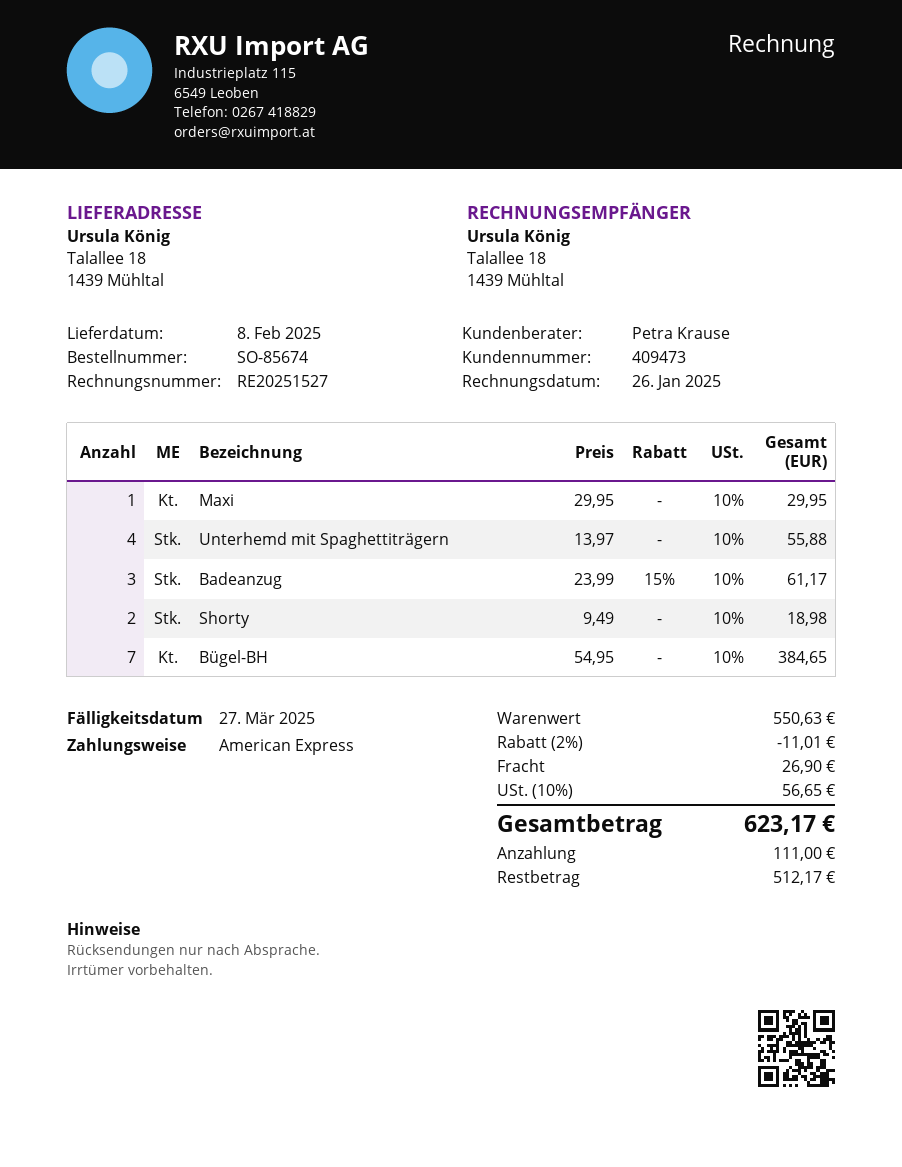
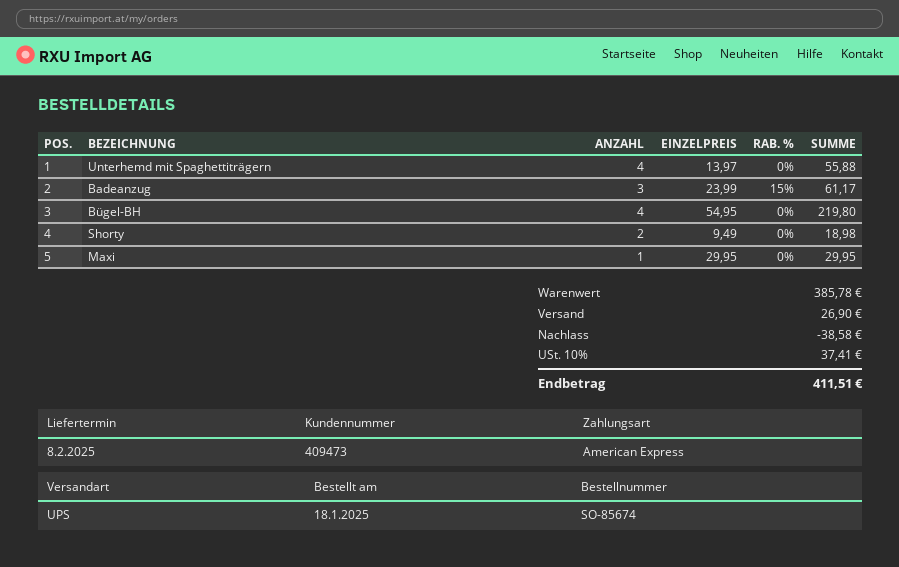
Bügel-BH: 7 x 54.95 = 384.65 -> 4 x 54.95 = 219.80
subtotal: 550.63 -> 385.78
discount: 11.01 -> 38.58
tax: 10% = 56.65 -> 10% = 37.41
total: 623.17 -> 411.51

